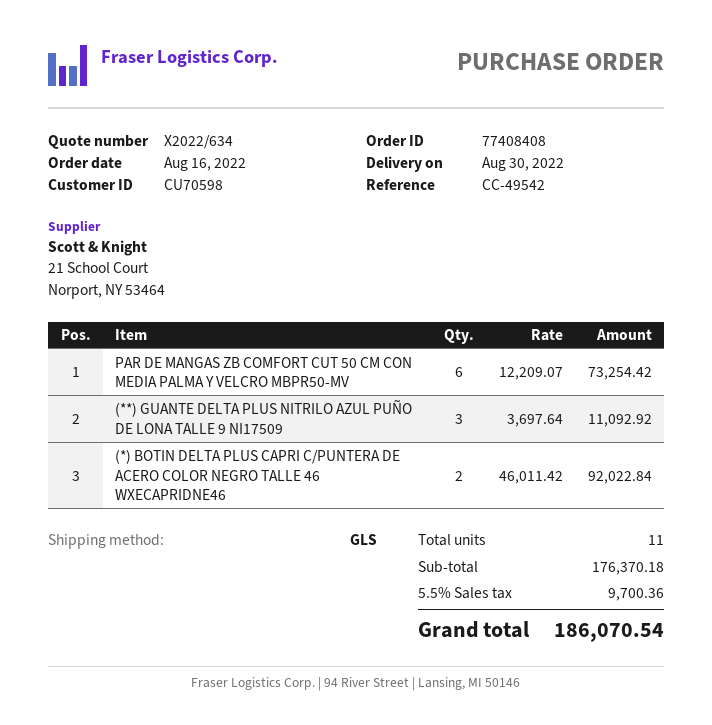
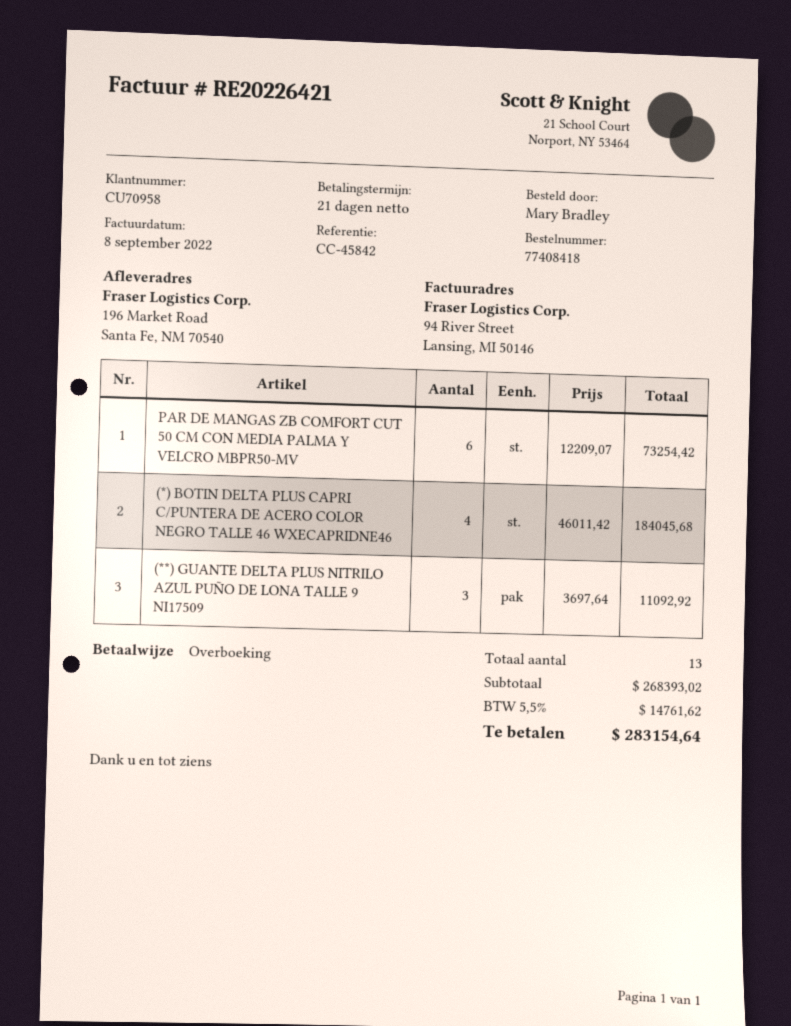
order number: 77408408 -> 77408418
customer number: CU70598 -> CU70958
reference: CC-49542 -> CC-45842
(*) BOTIN DELTA PLUS CAPRI C/PUNTERA DE ACERO COLOR NEGRO TALLE 46 WXECAPRIDNE46: 2 x 46011.42 = 92022.84 -> 4 x 46011.42 = 184045.68
total quantity: 11 -> 13
subtotal: 176370.18 -> 268393.02
tax: 5.5% = 9700.36 -> 5.5% = 14761.62
total: 186070.54 -> 283154.64

